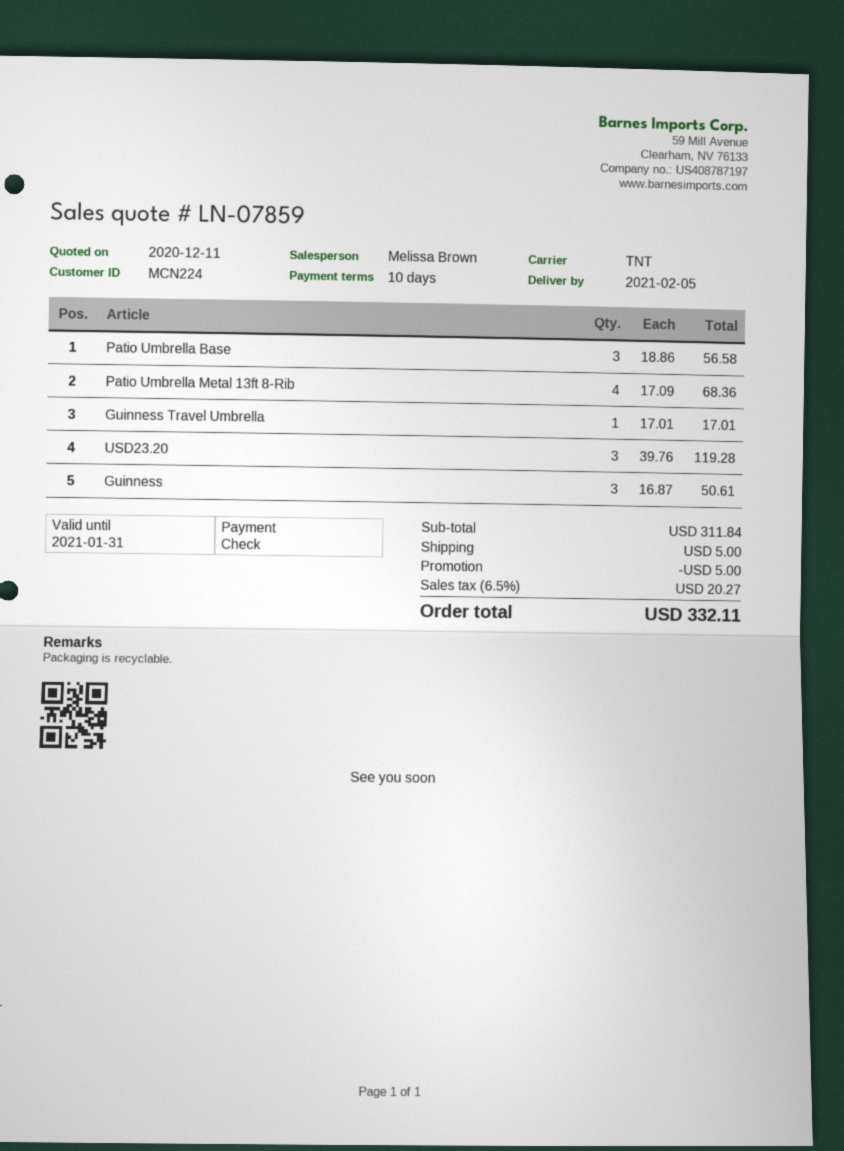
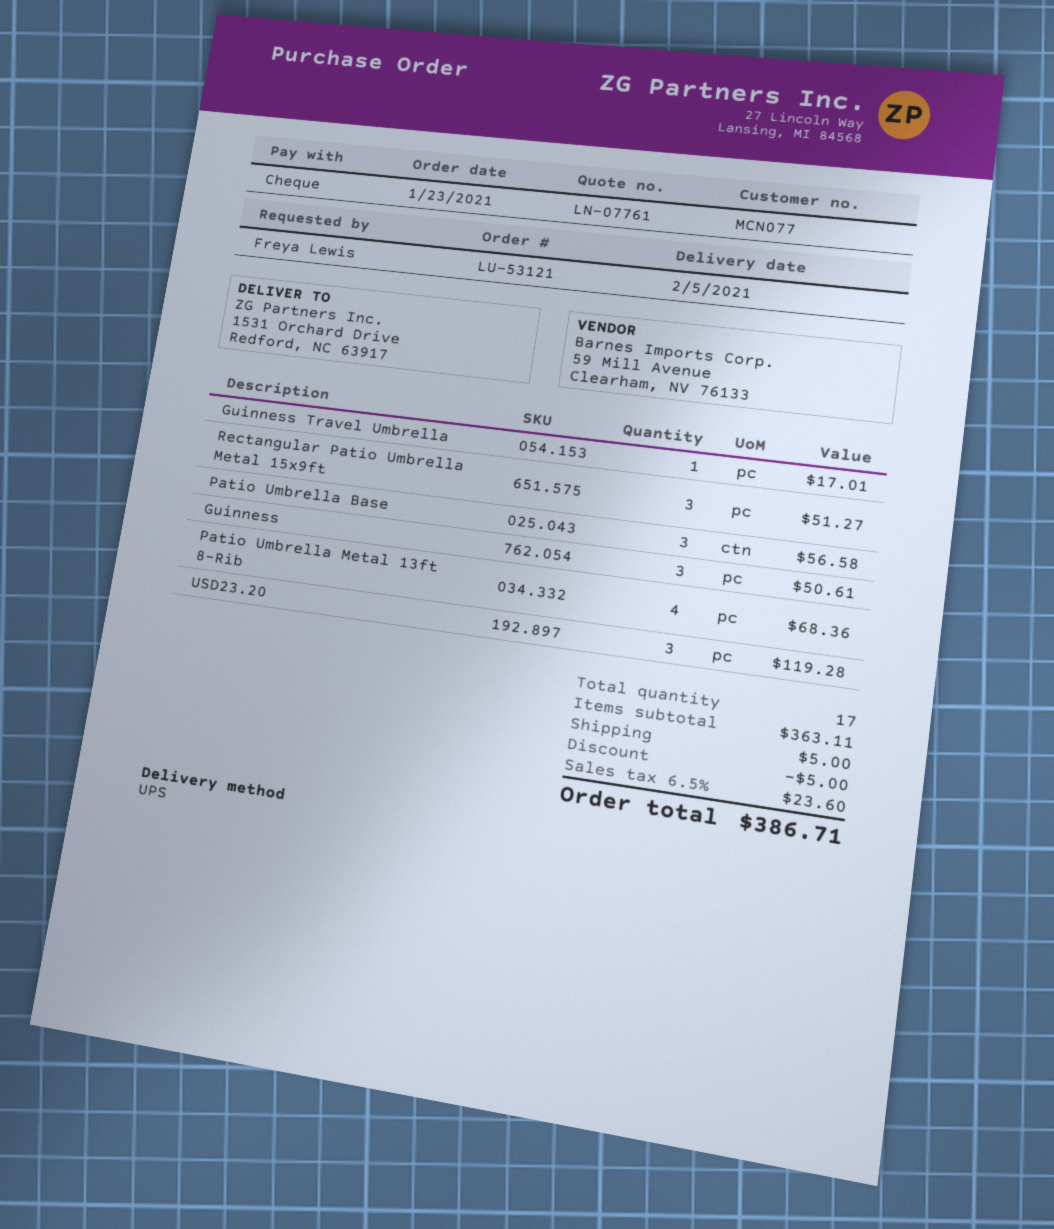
quote number: LN-07859 -> LN-07761
customer number: MCN224 -> MCN077
shipping method: TNT -> UPS
Rectangular Patio Umbrella Metal 15x9ft: none -> 3 for 51.27
subtotal: 311.84 -> 363.11
tax: 6.5% = 20.27 -> 6.5% = 23.60
total: 332.11 -> 386.71

